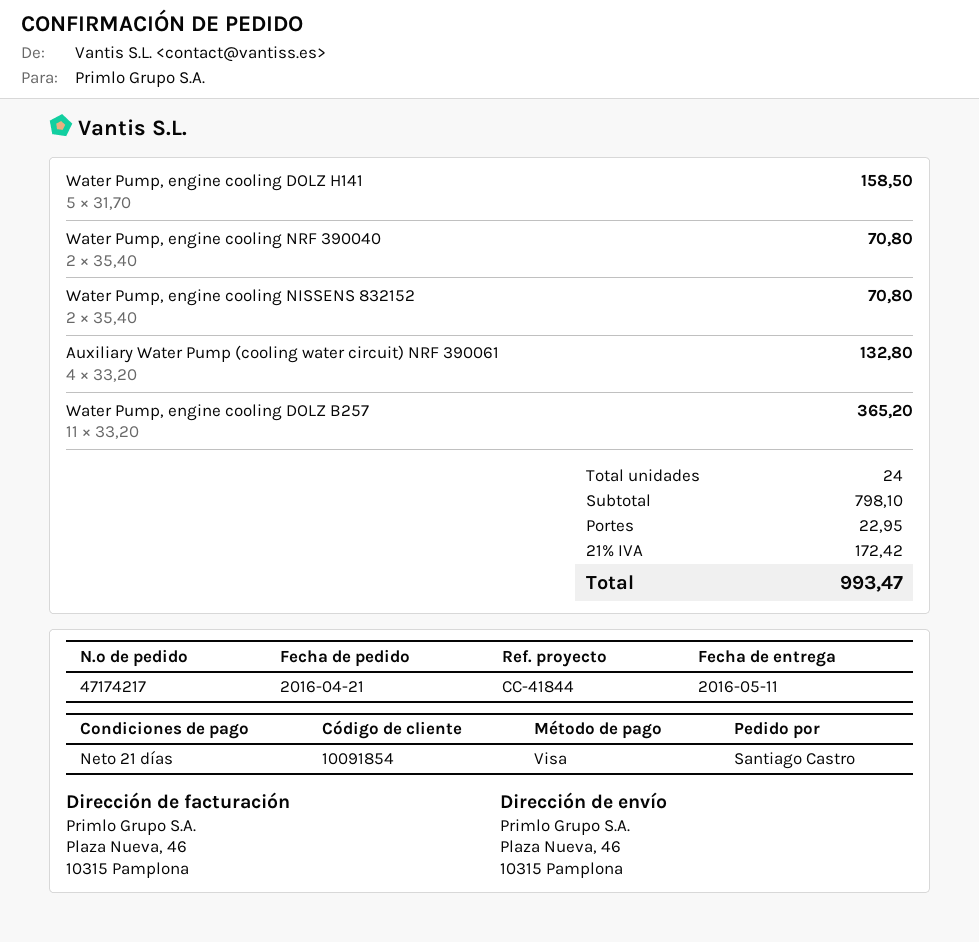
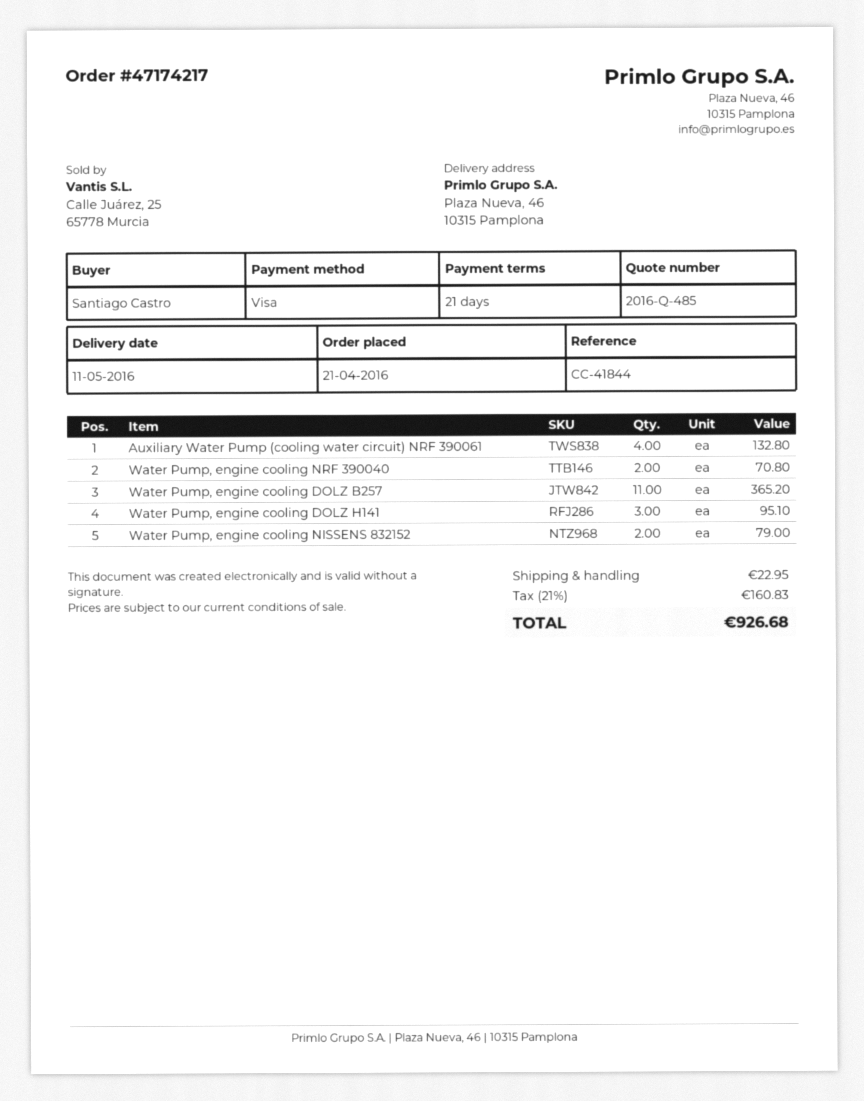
Water Pump, engine cooling DOLZ H141: 5 for 158.50 -> 3 for 95.10
Water Pump, engine cooling NISSENS 832152: 2 for 70.80 -> 2 for 79.00
tax: 21% = 172.42 -> 21% = 160.83
total: 993.47 -> 926.68

